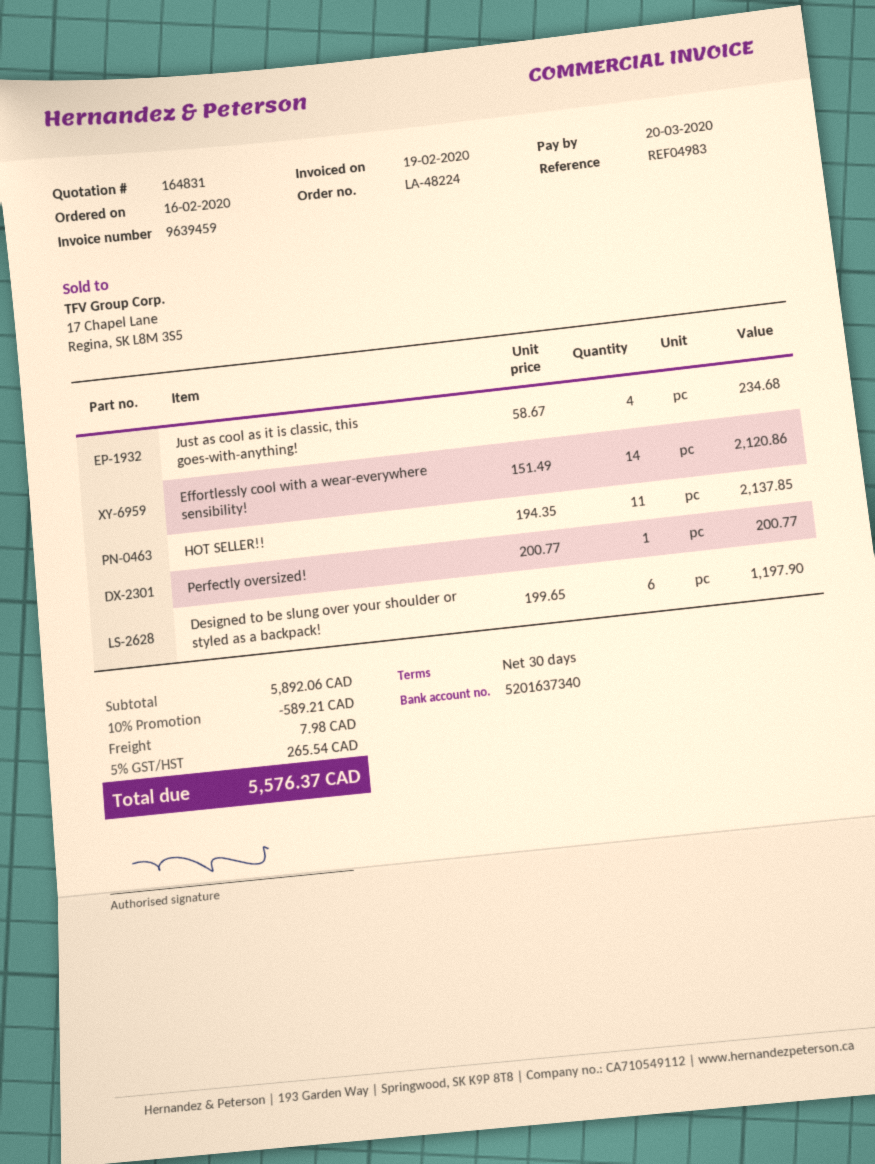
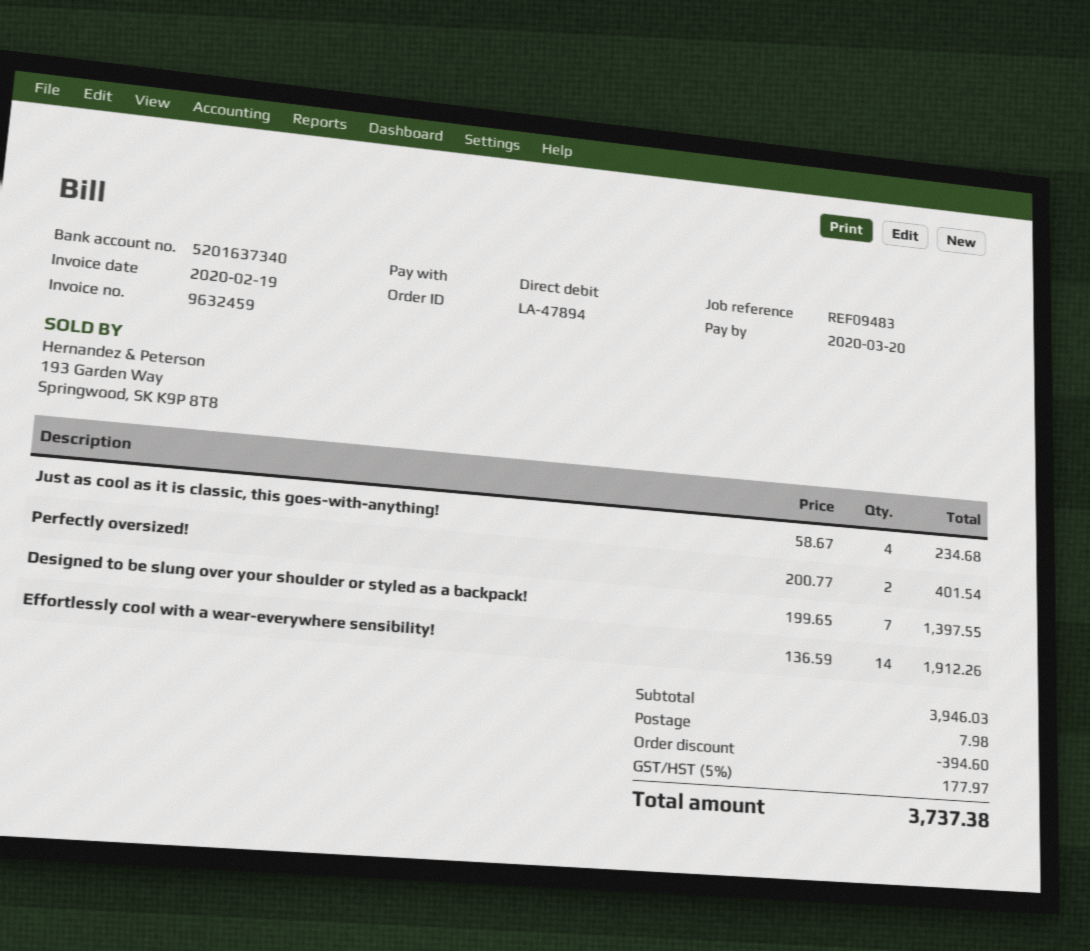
order number: LA-48224 -> LA-47894
invoice number: 9639459 -> 9632459
reference: REF04983 -> REF09483
Effortlessly cool with a wear-everywhere sensibility!: 14 x 151.49 = 2120.86 -> 14 x 136.59 = 1912.26
HOT SELLER!!: 11 x 194.35 = 2137.85 -> none
Perfectly oversized!: 1 x 200.77 = 200.77 -> 2 x 200.77 = 401.54
Designed to be slung over your shoulder or styled as a backpack!: 6 x 199.65 = 1197.90 -> 7 x 199.65 = 1397.55
subtotal: 5892.06 -> 3946.03
discount: 589.21 -> 394.60
tax: 5% = 265.54 -> 5% = 177.97
total: 5576.37 -> 3737.38

